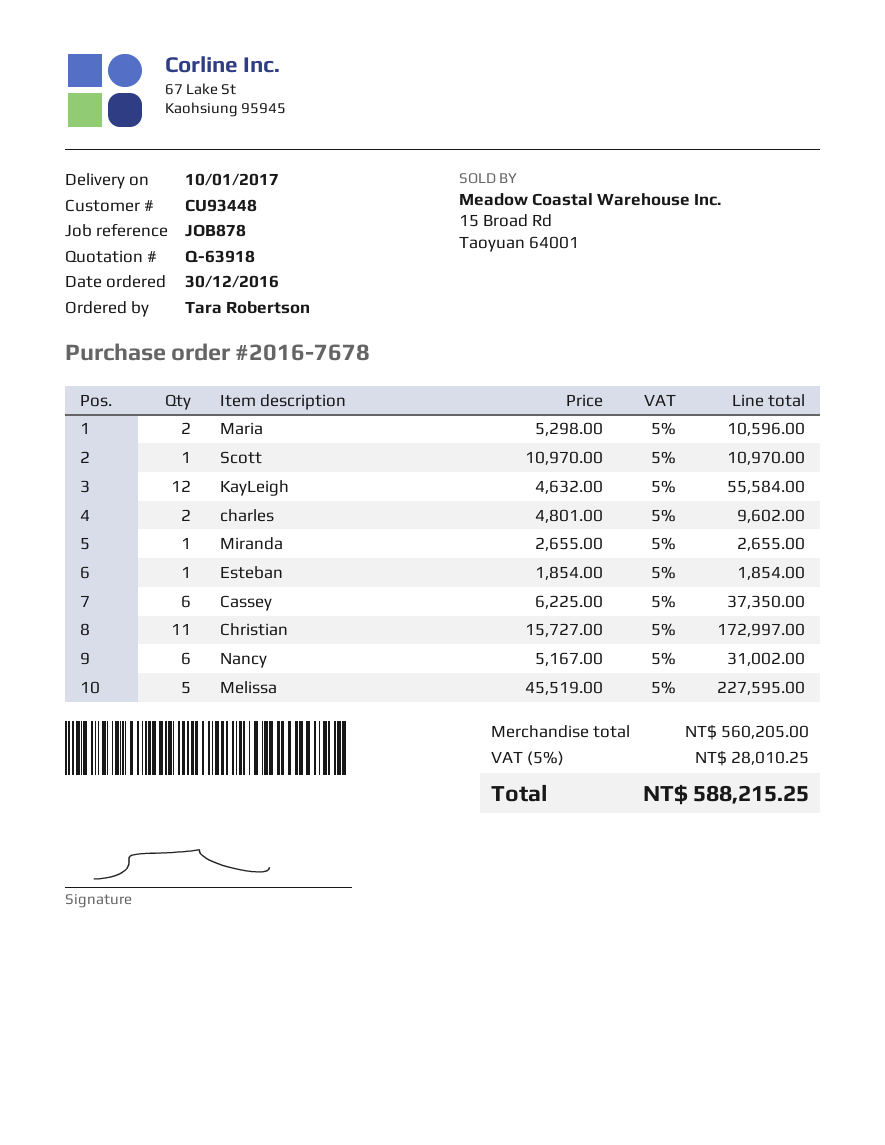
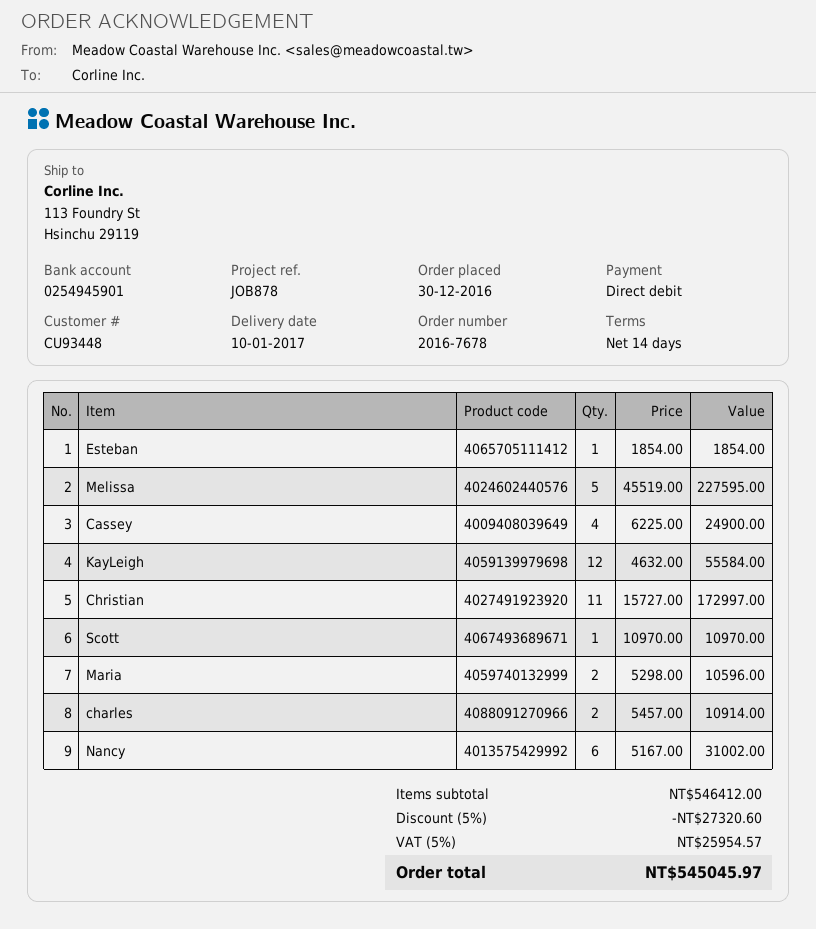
charles: 2 x 4801.00 = 9602.00 -> 2 x 5457.00 = 10914.00
Miranda: 1 x 2655.00 = 2655.00 -> none
Cassey: 6 x 6225.00 = 37350.00 -> 4 x 6225.00 = 24900.00
subtotal: 560205.00 -> 546412.00
discount: none -> 5% = 27320.60
tax: 5% = 28010.25 -> 5% = 25954.57
total: 588215.25 -> 545045.97

